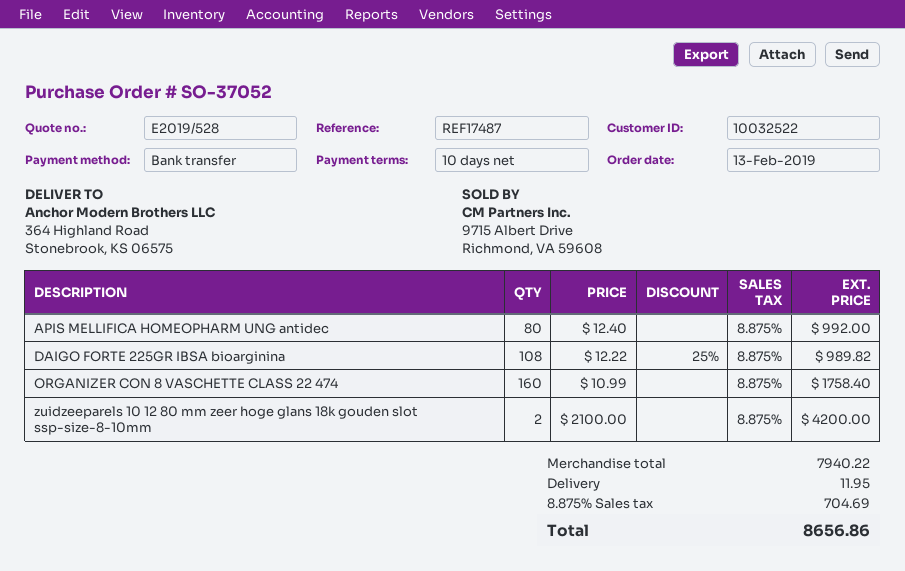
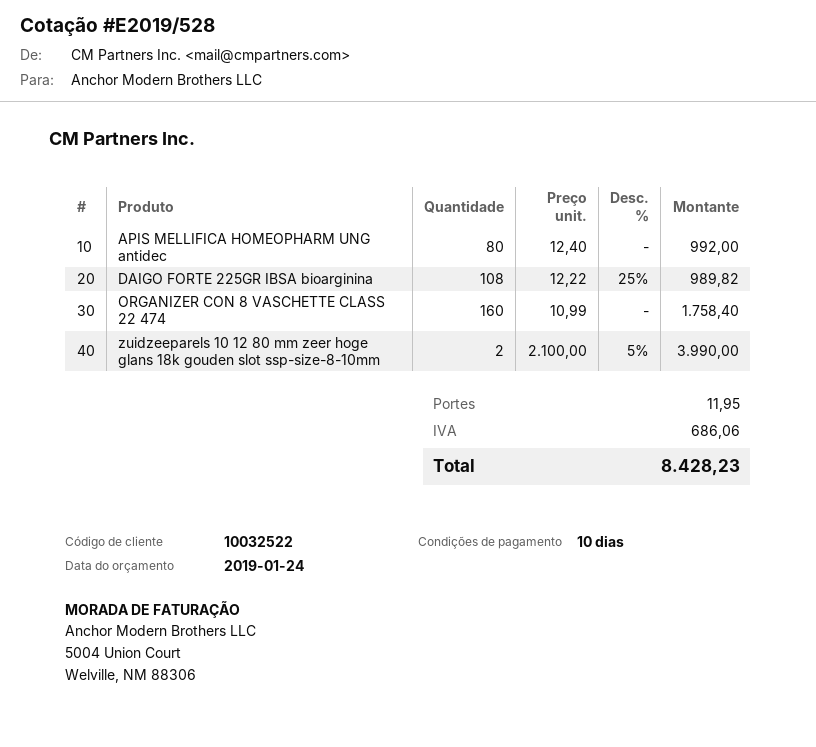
zuidzeeparels 10 12 80 mm zeer hoge glans 18k gouden slot ssp-size-8-10mm: 2 x 2100.00 = 4200.00 -> 2 x 2100.00 - 5% = 3990.00
tax: 704.69 -> 686.06
total: 8656.86 -> 8428.23

